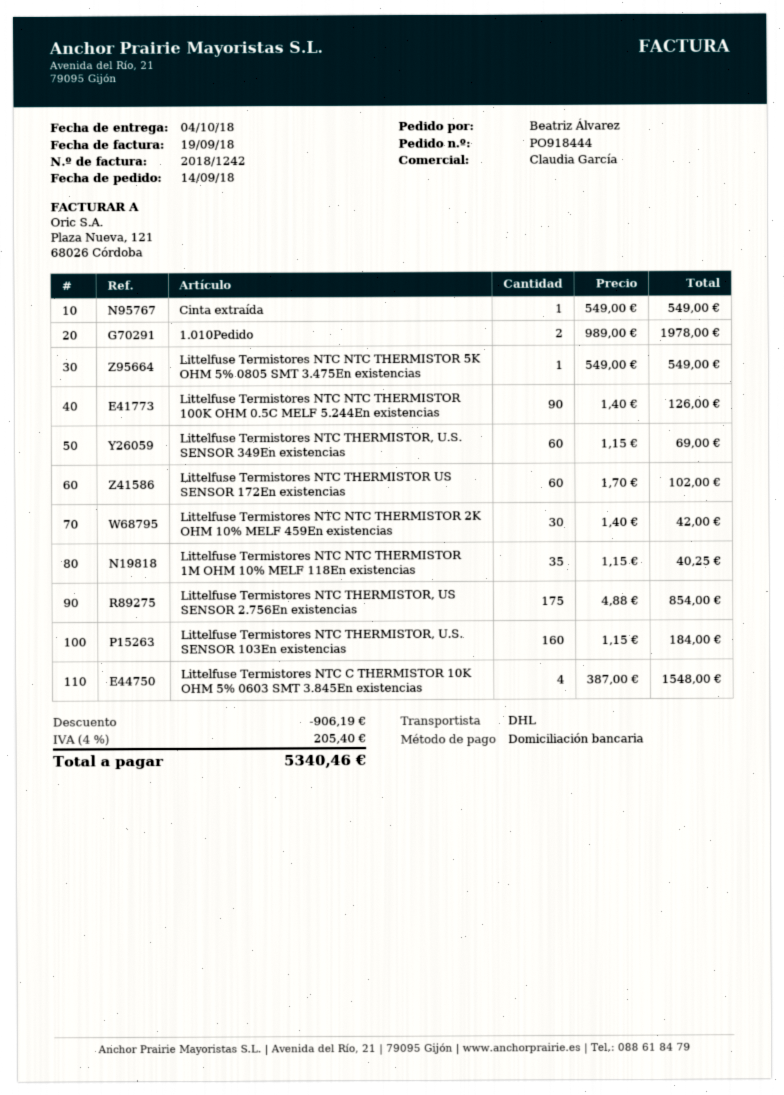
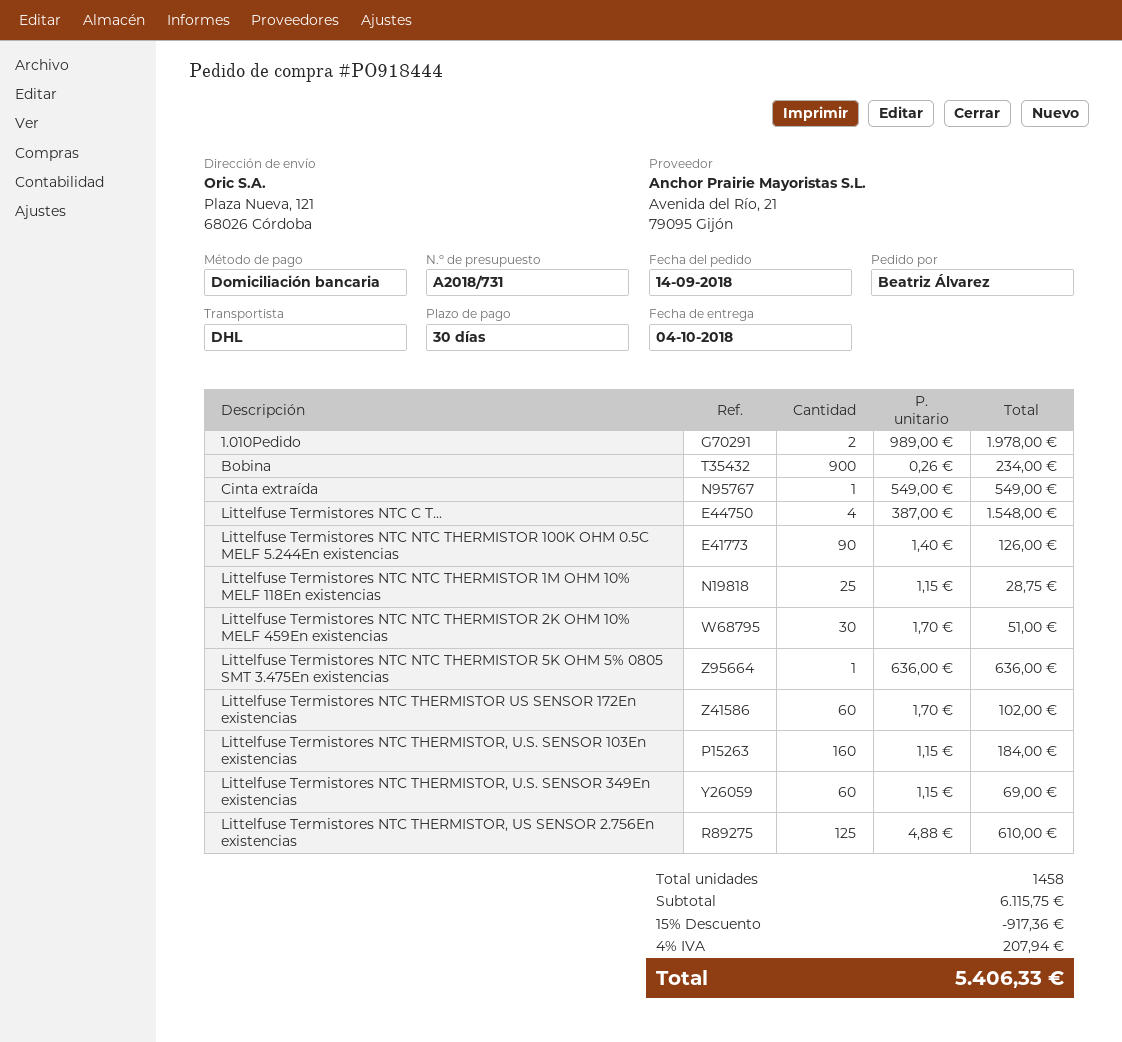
Littelfuse Termistores NTC NTC THERMISTOR 5K OHM 5% 0805 SMT 3.475En existencias: 1 x 549.00 = 549.00 -> 1 x 636.00 = 636.00
Littelfuse Termistores NTC NTC THERMISTOR 2K OHM 10% MELF 459En existencias: 30 x 1.40 = 42.00 -> 30 x 1.70 = 51.00
Littelfuse Termistores NTC NTC THERMISTOR 1M OHM 10% MELF 118En existencias: 35 x 1.15 = 40.25 -> 25 x 1.15 = 28.75
Littelfuse Termistores NTC THERMISTOR, US SENSOR 2.756En existencias: 175 x 4.88 = 854.00 -> 125 x 4.88 = 610.00
Bobina: none -> 900 x 0.26 = 234.00
discount: 906.19 -> 917.36
tax: 4% = 205.40 -> 4% = 207.94
total: 5340.46 -> 5406.33

